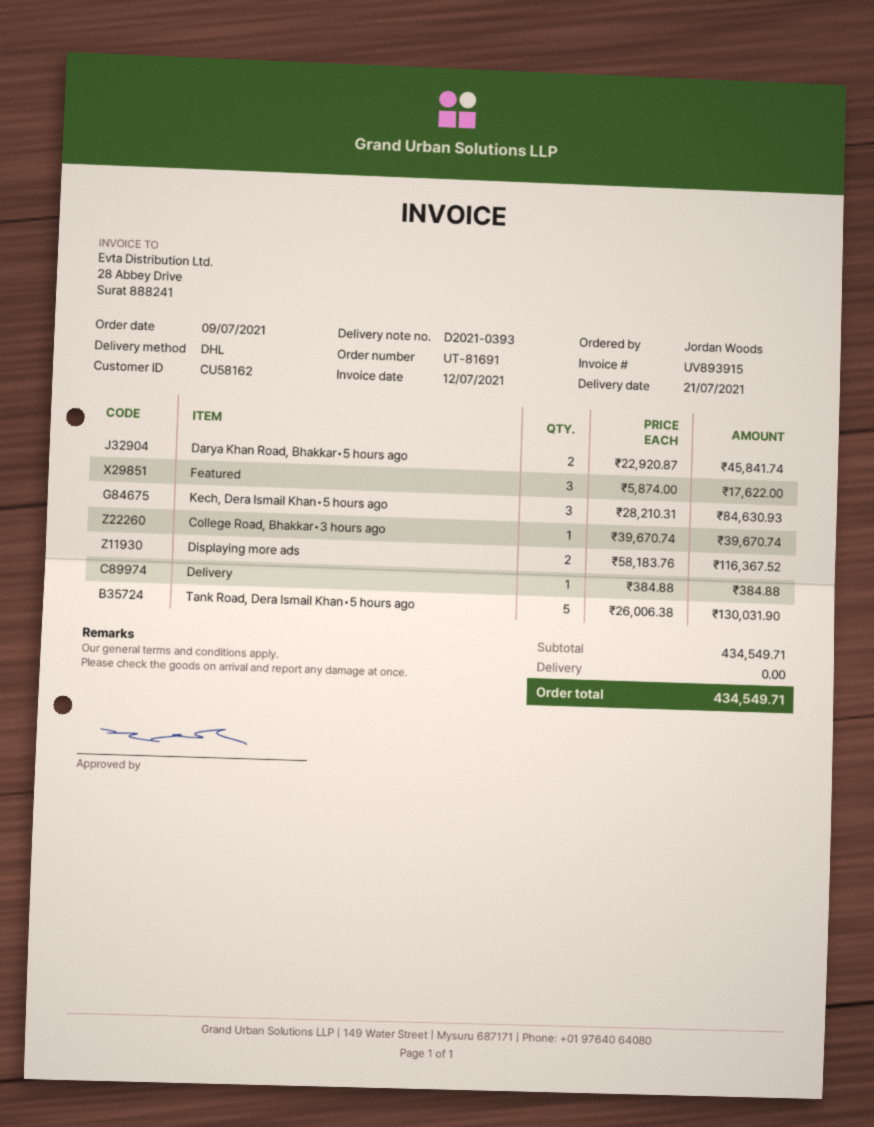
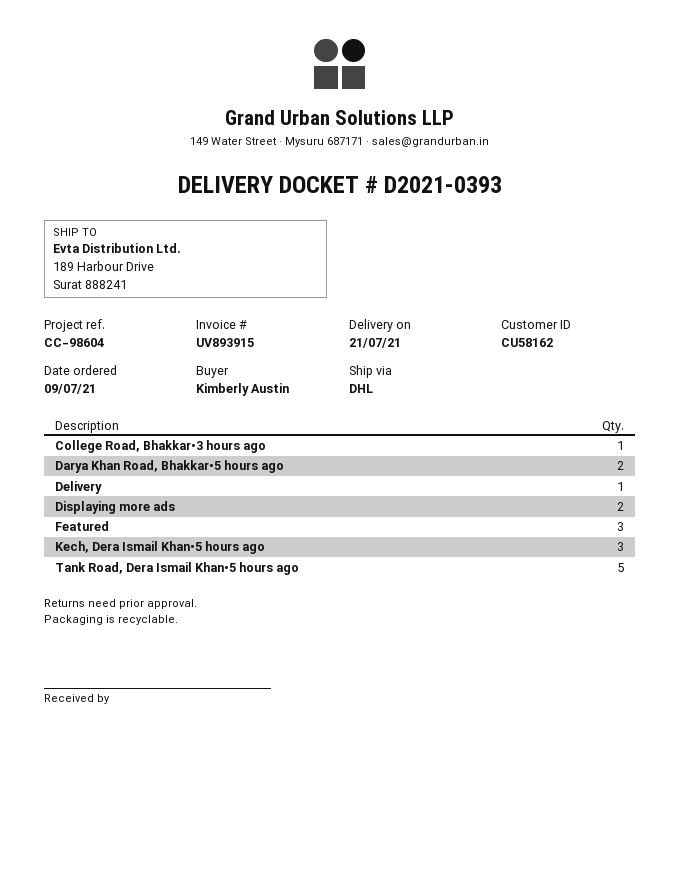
ordered by: Jordan Woods -> Kimberly Austin

